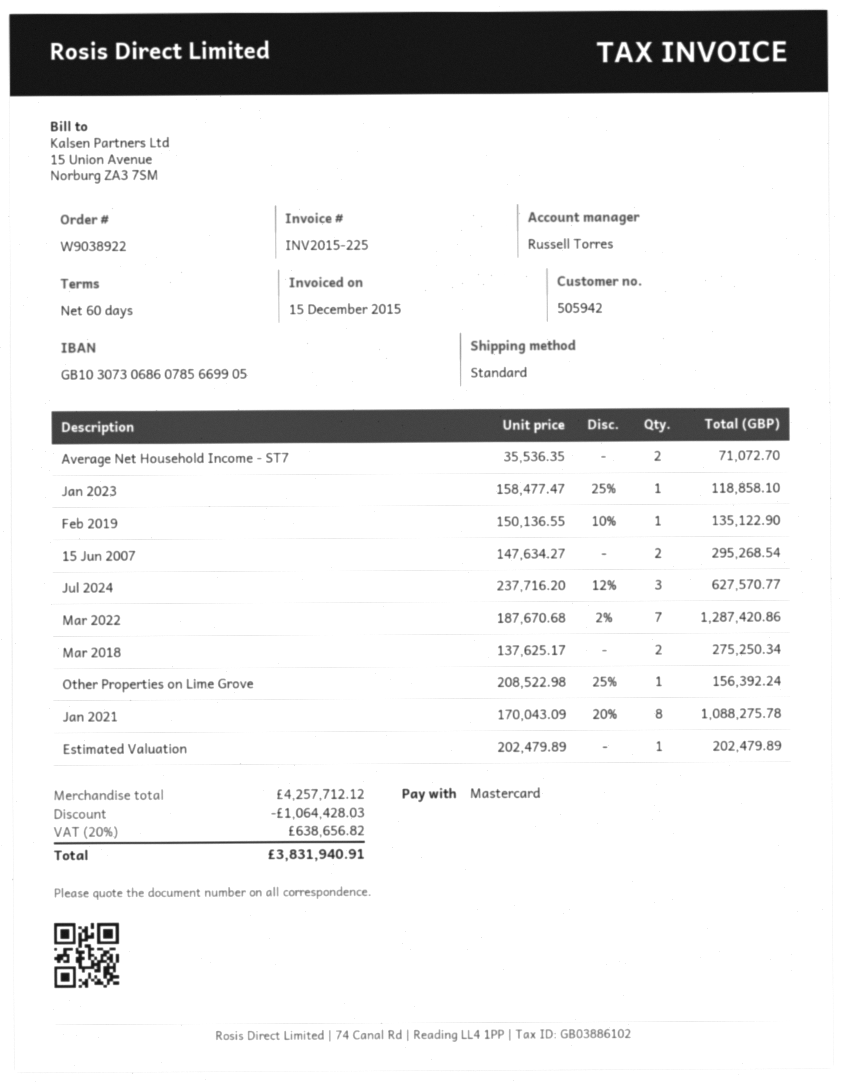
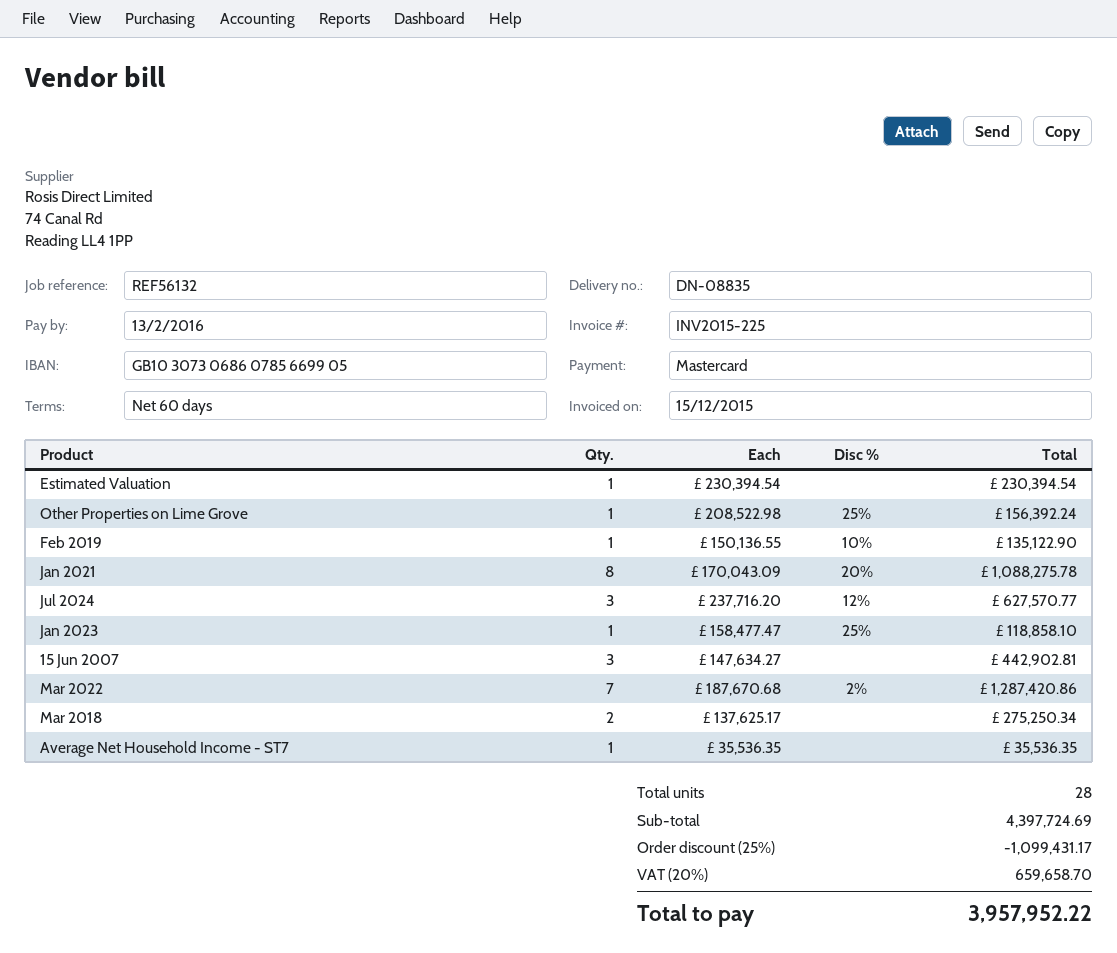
Average Net Household Income - ST7: 2 x 35536.35 = 71072.70 -> 1 x 35536.35 = 35536.35
15 Jun 2007: 2 x 147634.27 = 295268.54 -> 3 x 147634.27 = 442902.81
Estimated Valuation: 1 x 202479.89 = 202479.89 -> 1 x 230394.54 = 230394.54
subtotal: 4257712.12 -> 4397724.69
discount: 1064428.03 -> 1099431.17
tax: 20% = 638656.82 -> 20% = 659658.70
total: 3831940.91 -> 3957952.22

